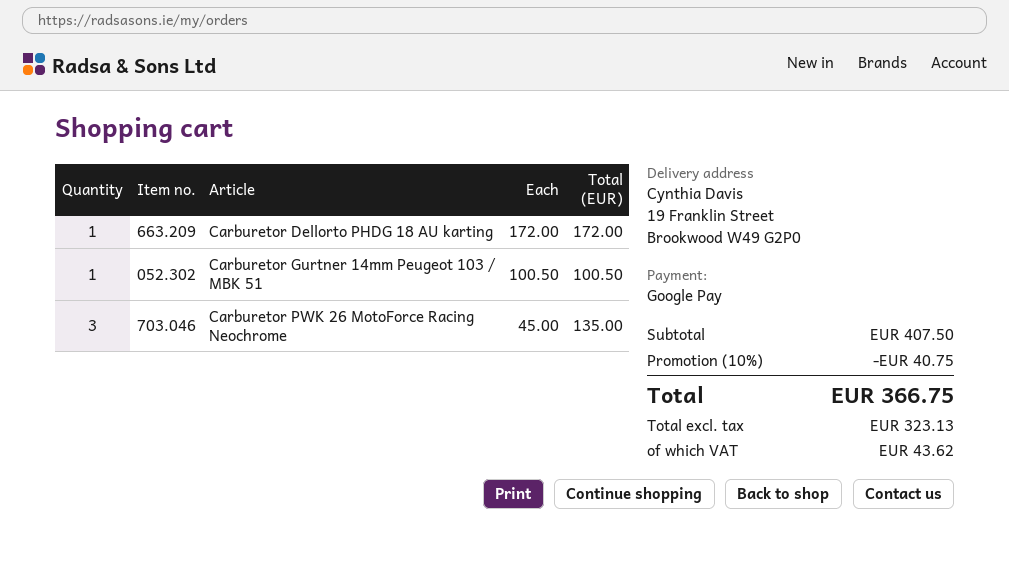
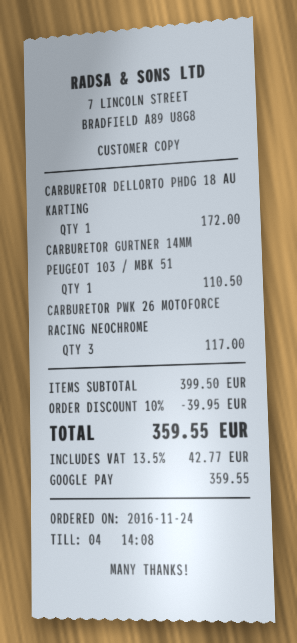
Carburetor Gurtner 14mm Peugeot 103 / MBK 51: 1 for 100.50 -> 1 for 110.50
Carburetor PWK 26 MotoForce Racing Neochrome: 3 for 135.00 -> 3 for 117.00
subtotal: 407.50 -> 399.50
discount: 10% = 40.75 -> 10% = 39.95
tax: 43.62 -> 42.77
total: 366.75 -> 359.55

